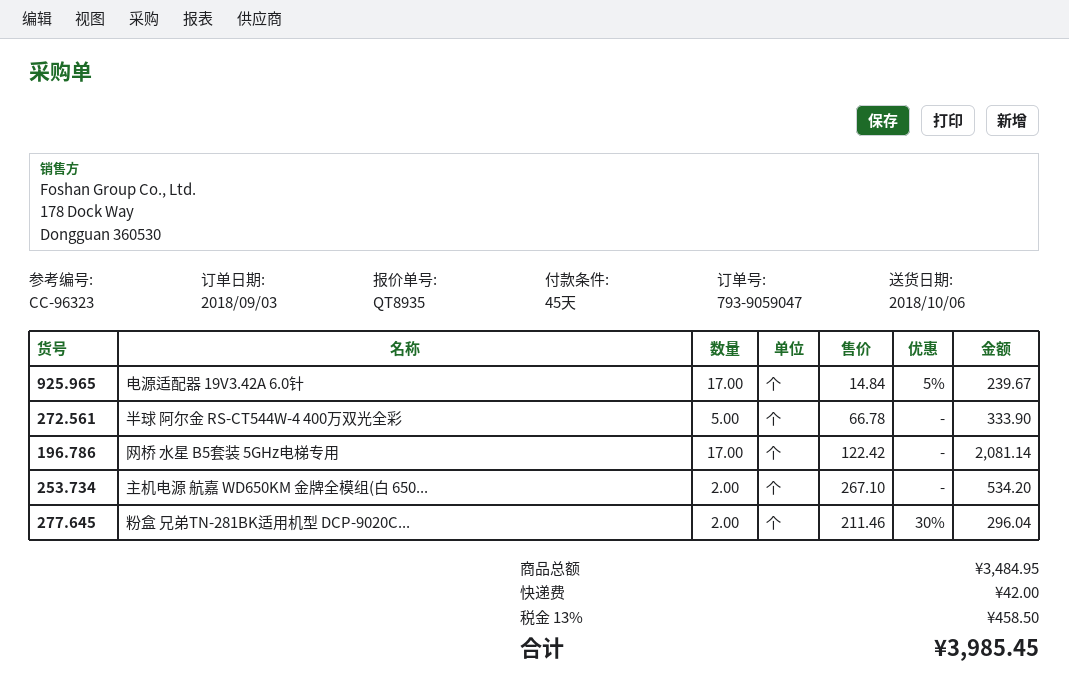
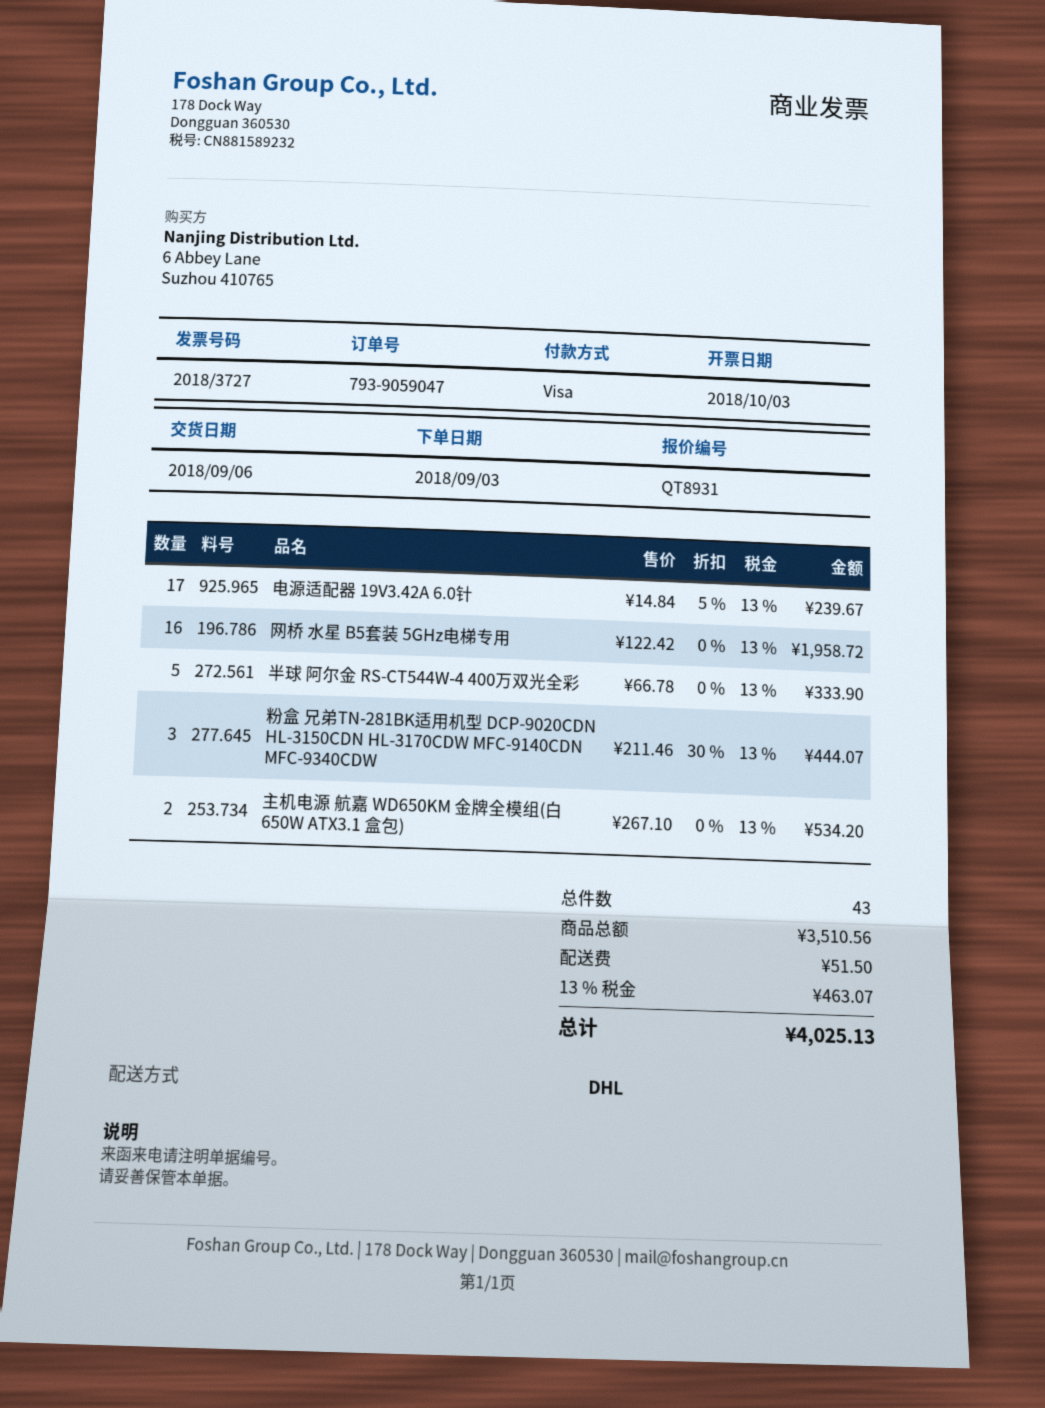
quote number: QT8935 -> QT8931
delivery date: 2018-10-06 -> 2018-09-06
网桥 水星 B5套装 5GHz电梯专用: 17 x 122.42 = 2081.14 -> 16 x 122.42 = 1958.72
粉盒 兄弟TN-281BK适用机型 DCP-9020C...: 2 x 211.46 - 30% = 296.04 -> 3 x 211.46 - 30% = 444.07
subtotal: 3484.95 -> 3510.56
shipping: 42.00 -> 51.50
tax: 13% = 458.50 -> 13% = 463.07
total: 3985.45 -> 4025.13

